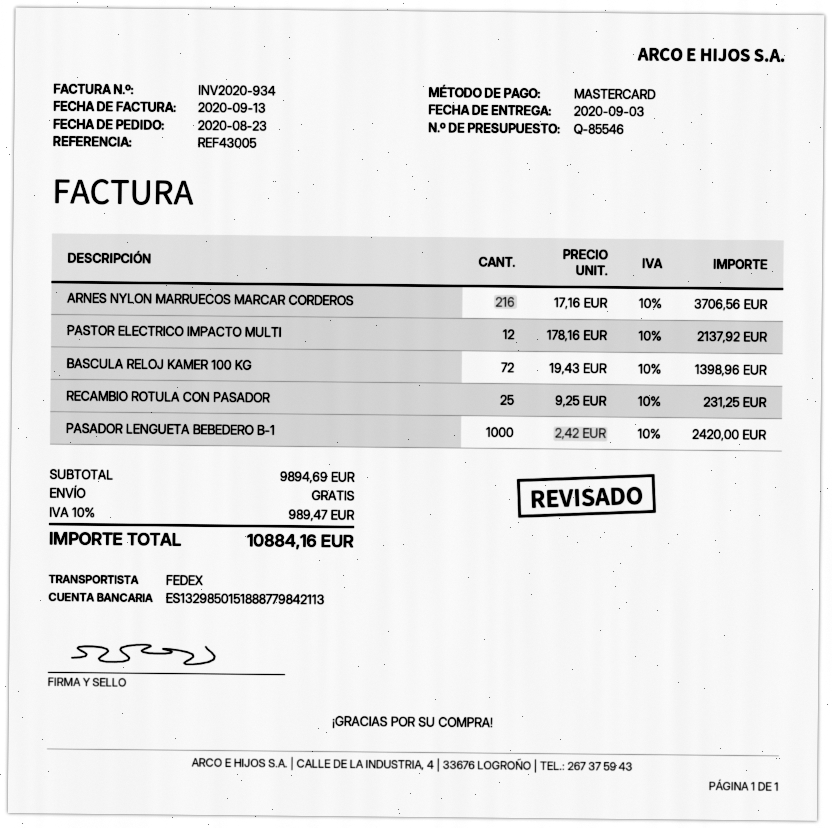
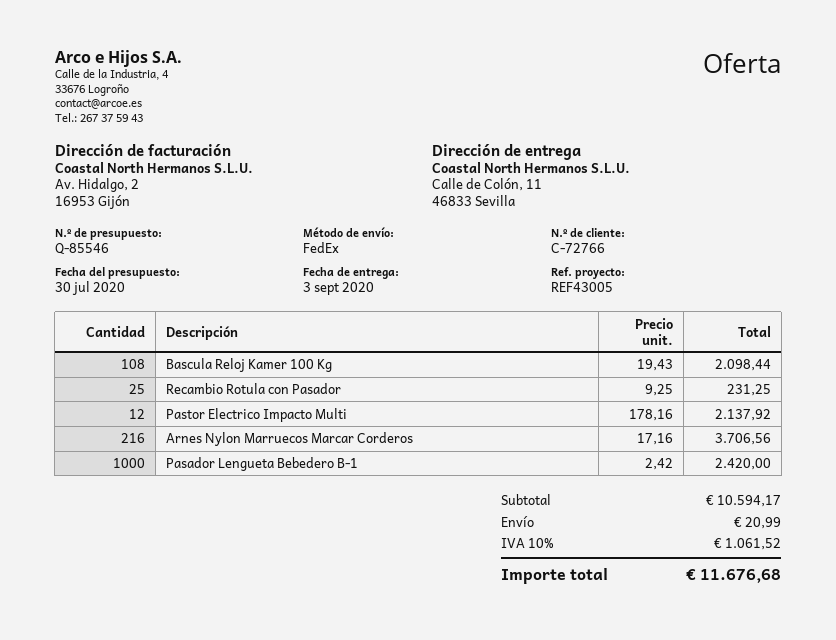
BASCULA RELOJ KAMER 100 KG: 72 x 19.43 = 1398.96 -> 108 x 19.43 = 2098.44
subtotal: 9894.69 -> 10594.17
shipping: 0.00 -> 20.99
tax: 10% = 989.47 -> 10% = 1061.52
total: 10884.16 -> 11676.68

